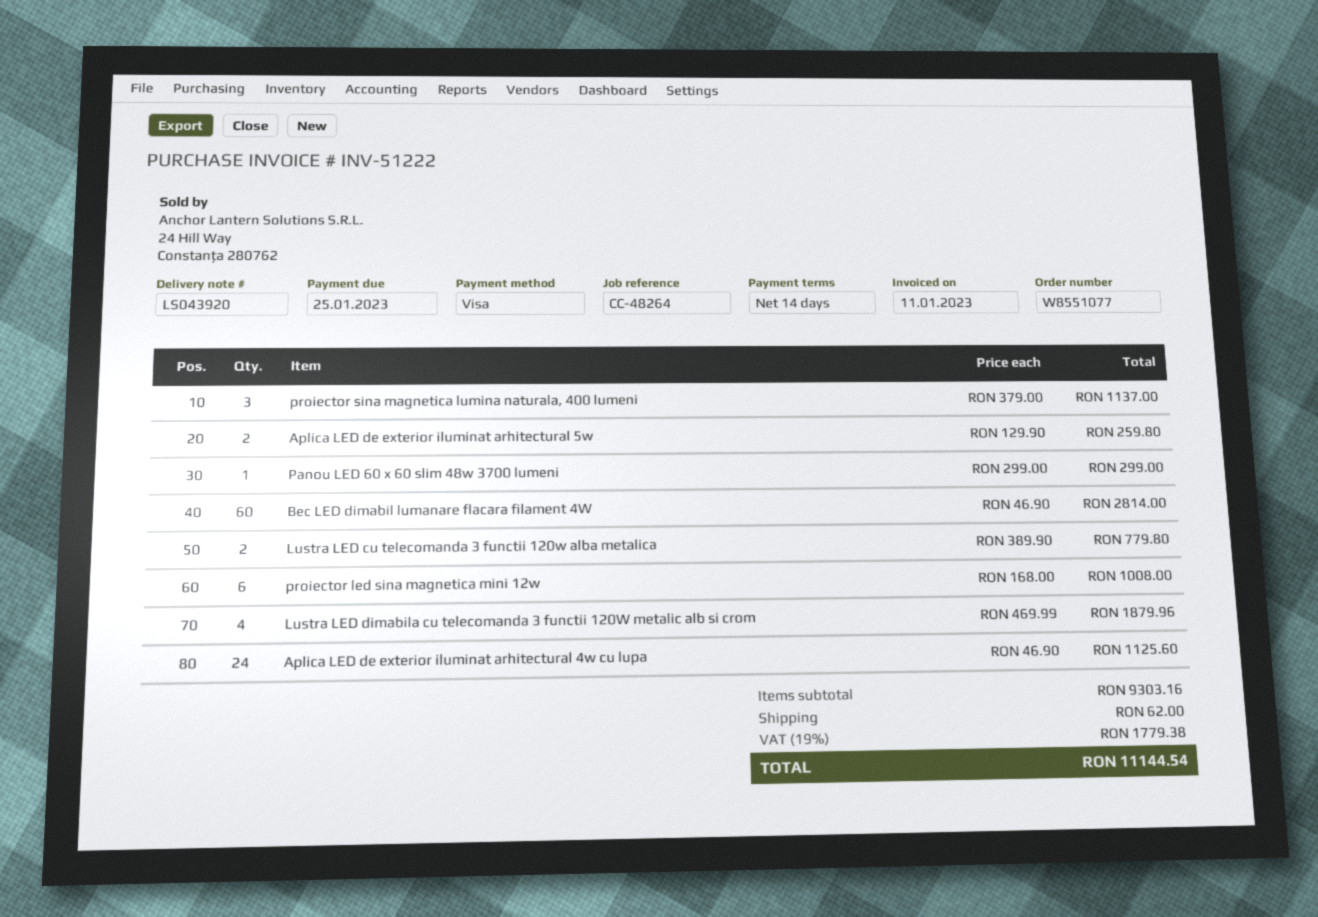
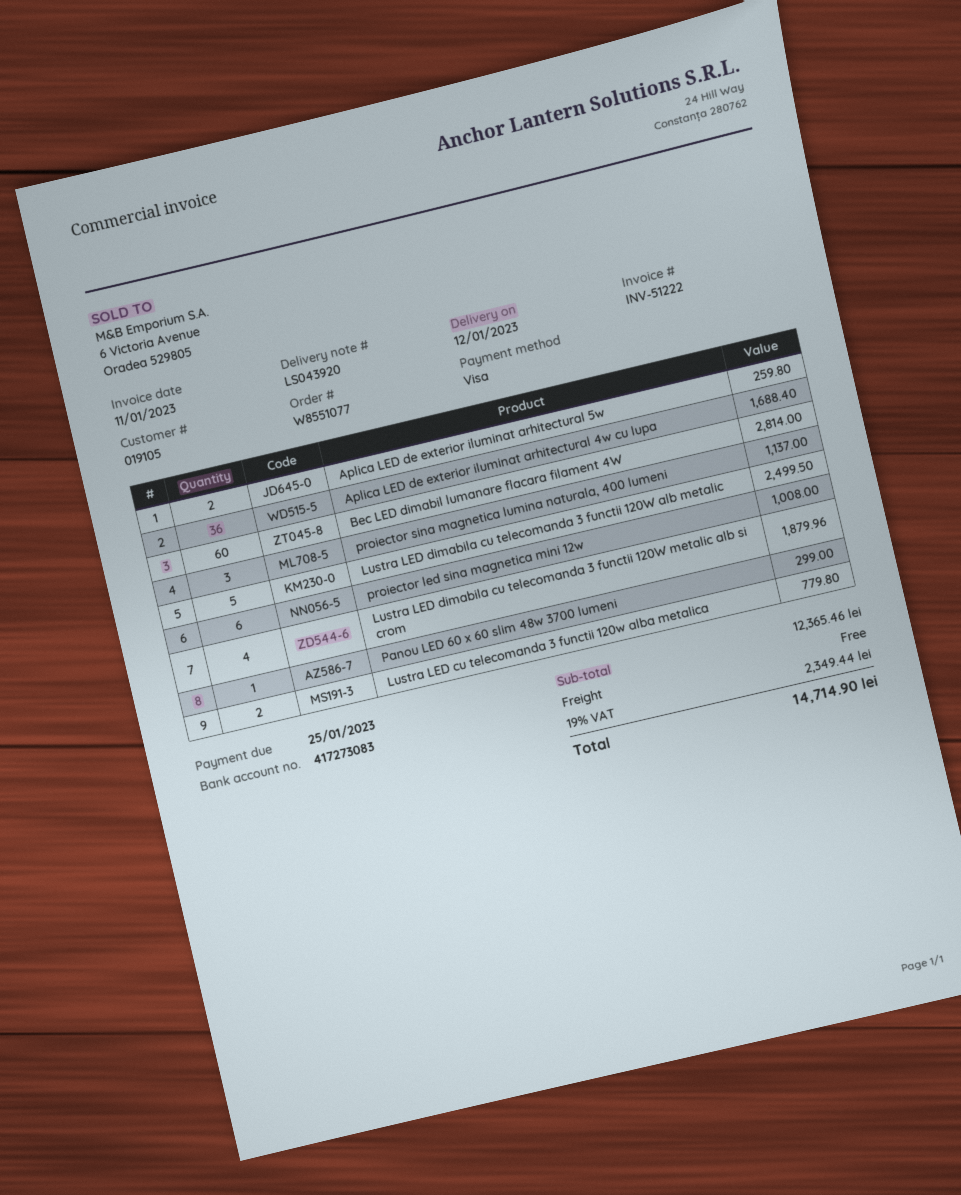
Aplica LED de exterior iluminat arhitectural 4w cu lupa: 24 for 1125.60 -> 36 for 1688.40
Lustra LED dimabila cu telecomanda 3 functii 120W alb metalic: none -> 5 for 2499.50
subtotal: 9303.16 -> 12365.46
shipping: 62.00 -> 0.00
tax: 19% = 1779.38 -> 19% = 2349.44
total: 11144.54 -> 14714.90

